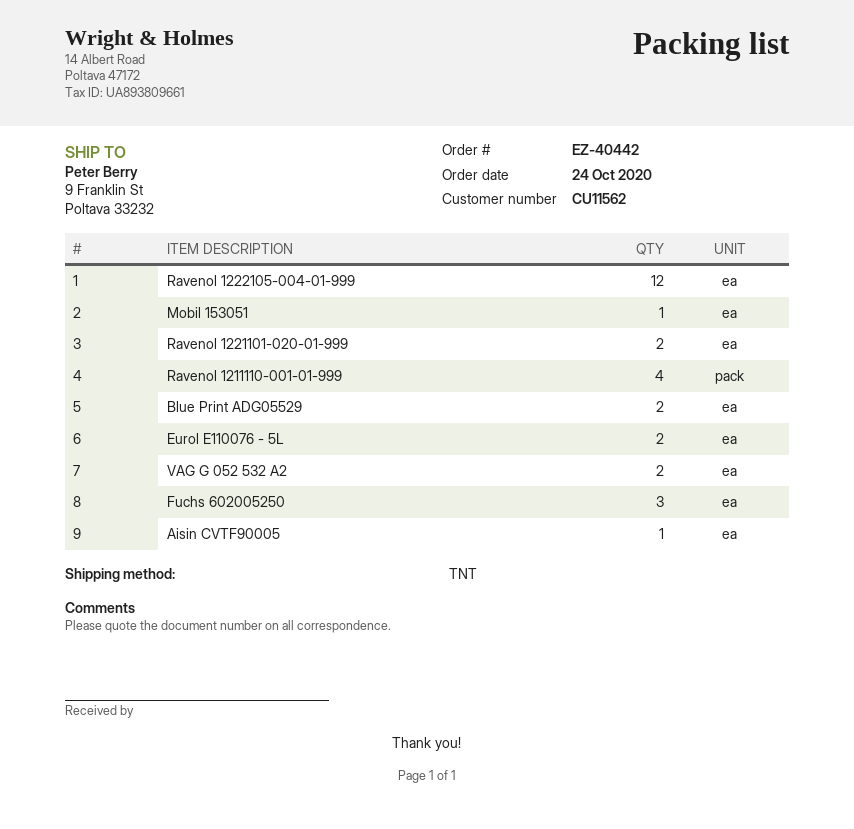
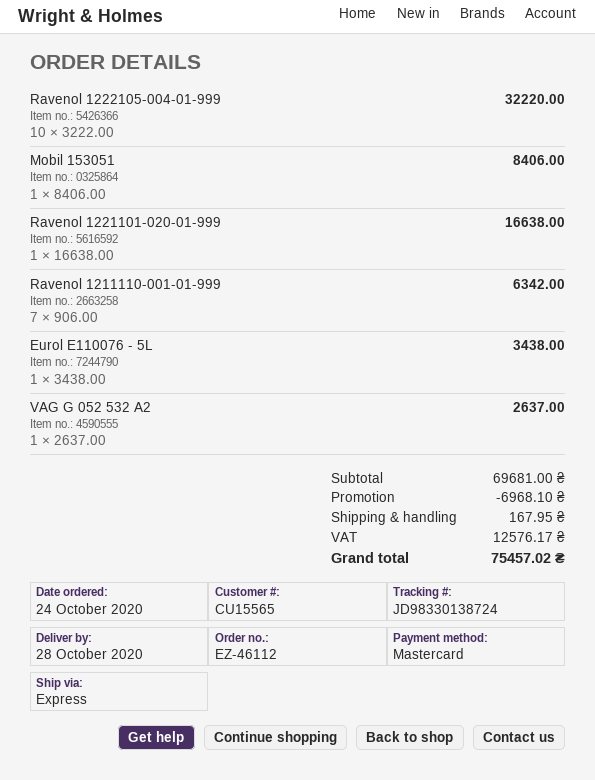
order number: EZ-40442 -> EZ-46112
customer number: CU11562 -> CU15565
shipping method: TNT -> express
Ravenol 1222105-004-01-999: 12 -> 10
Ravenol 1221101-020-01-999: 2 -> 1
Ravenol 1211110-001-01-999: 4 -> 7
Blue Print ADG05529: 2 -> none
Eurol E110076 - 5L: 2 -> 1
VAG G 052 532 A2: 2 -> 1
Fuchs 602005250: 3 -> none
Aisin CVTF90005: 1 -> none

